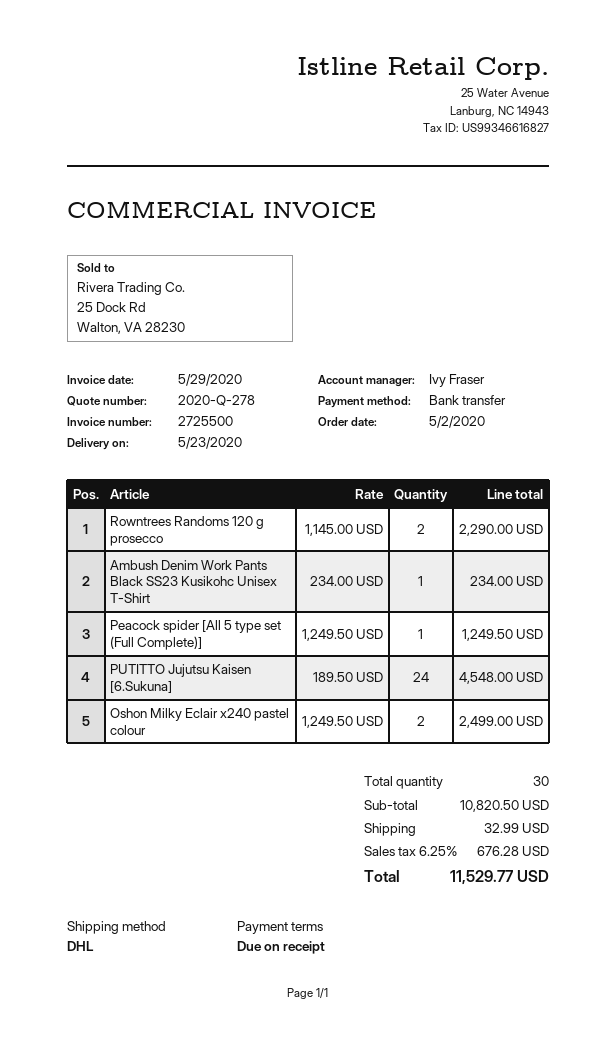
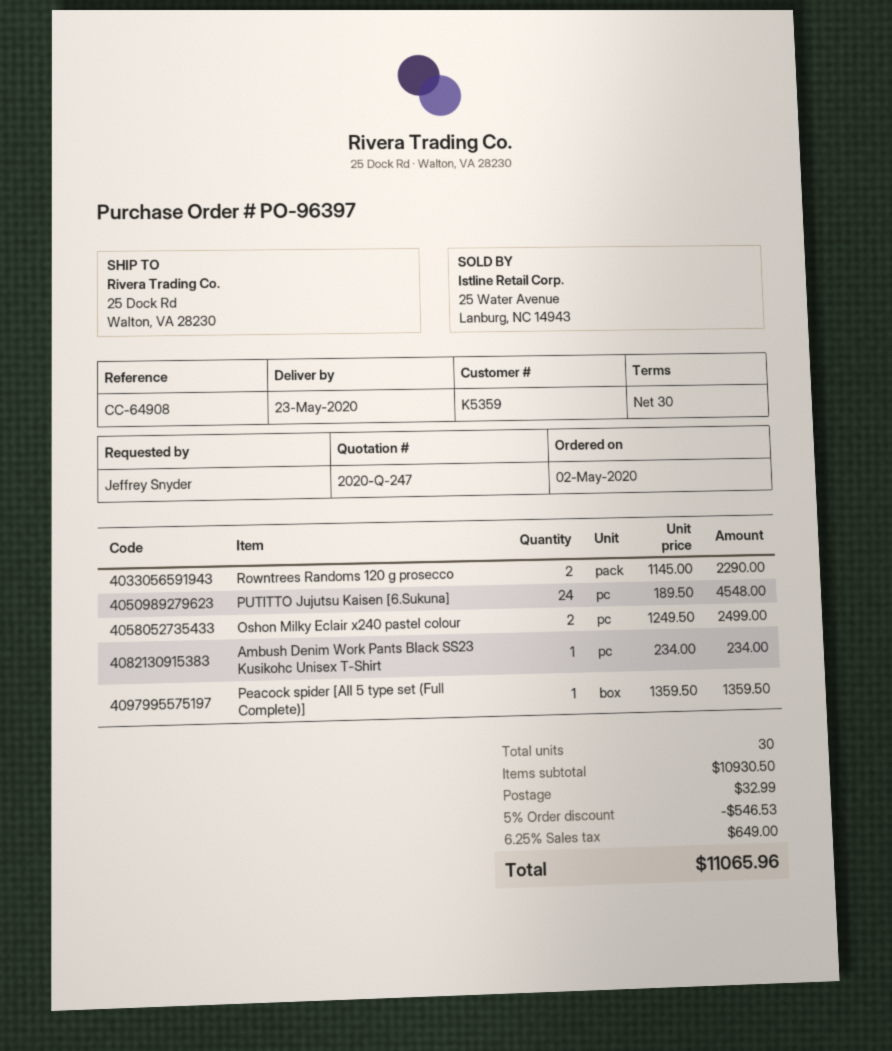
quote number: 2020-Q-278 -> 2020-Q-247
payment terms: on receipt -> 30 days
Peacock spider [All 5 type set (Full Complete)]: 1 x 1249.50 = 1249.50 -> 1 x 1359.50 = 1359.50
subtotal: 10820.50 -> 10930.50
discount: none -> 5% = 546.53
tax: 6.25% = 676.28 -> 6.25% = 649.00
total: 11529.77 -> 11065.96

